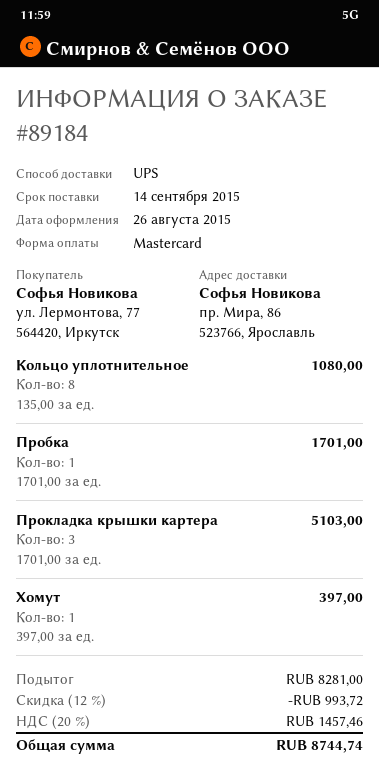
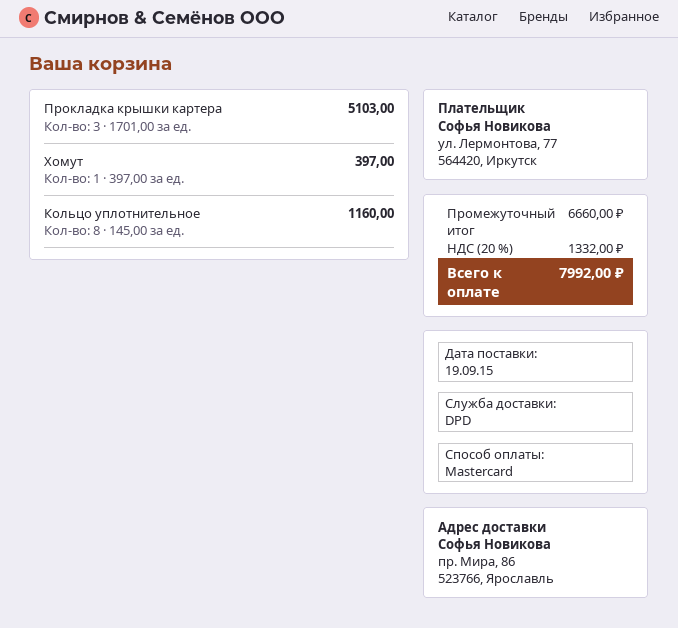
delivery date: 2015-09-14 -> 2015-09-19
shipping method: UPS -> DPD
Кольцо уплотнительное: 8 x 135.00 = 1080.00 -> 8 x 145.00 = 1160.00
Пробка: 1 x 1701.00 = 1701.00 -> none
subtotal: 8281.00 -> 6660.00
discount: 12% = 993.72 -> none
tax: 20% = 1457.46 -> 20% = 1332.00
total: 8744.74 -> 7992.00

